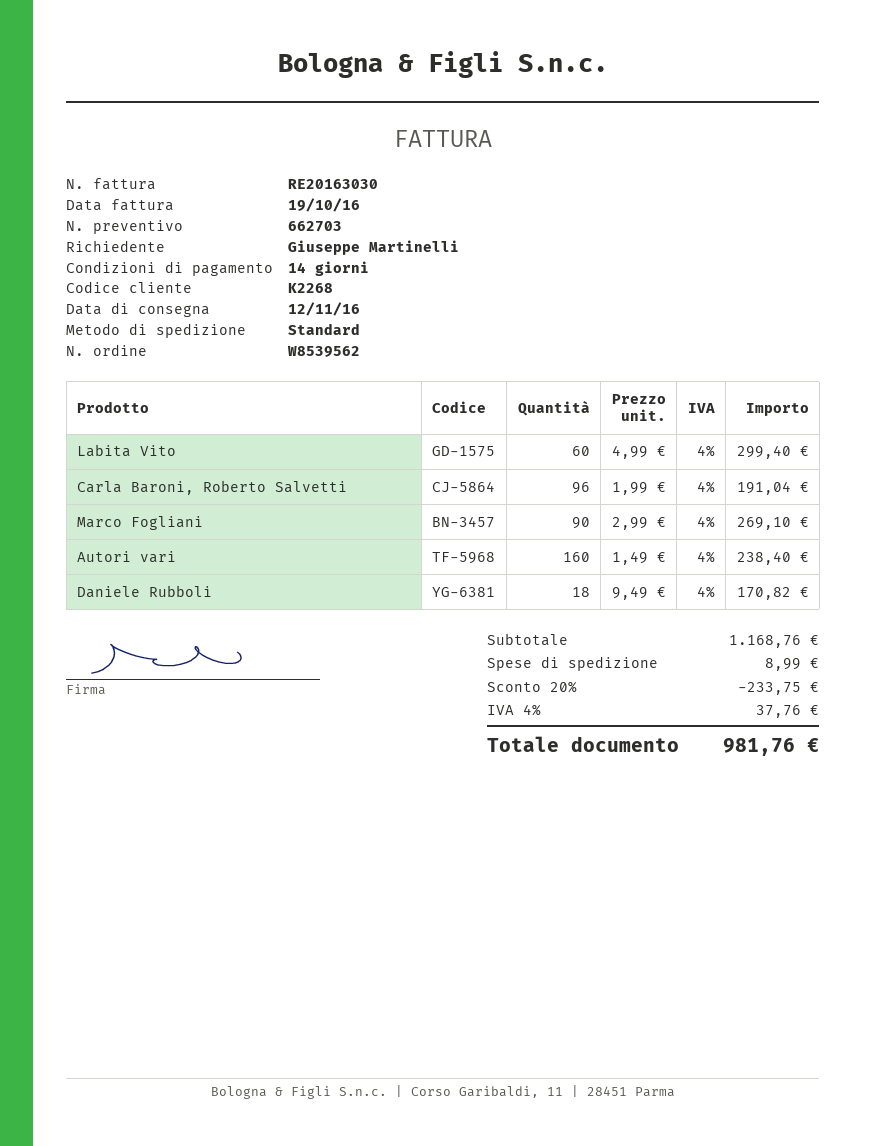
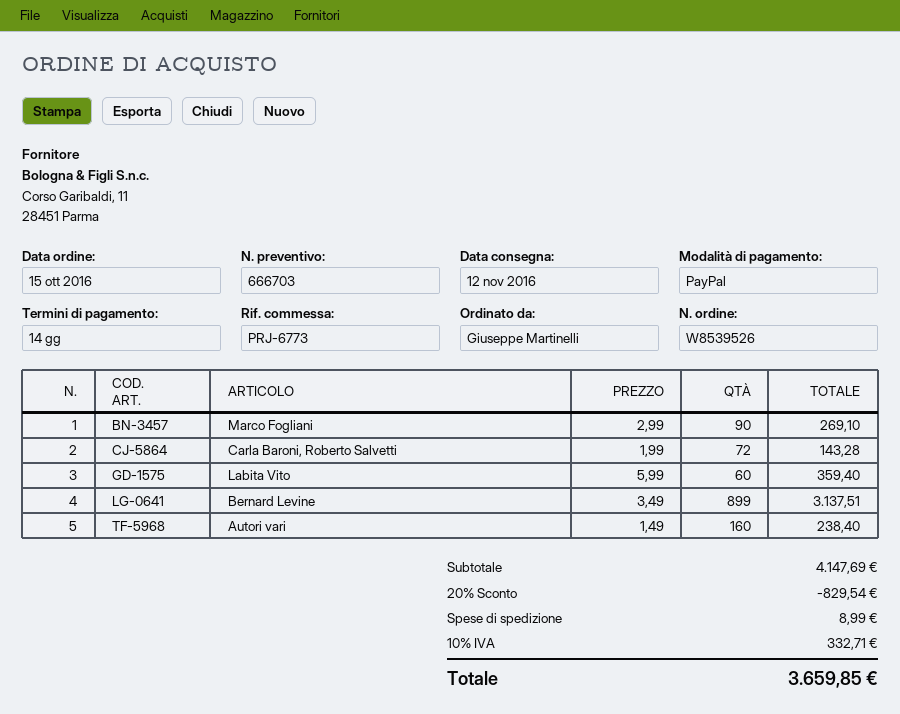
quote number: 662703 -> 666703
order number: W8539562 -> W8539526
Labita Vito: 60 x 4.99 = 299.40 -> 60 x 5.99 = 359.40
Carla Baroni, Roberto Salvetti: 96 x 1.99 = 191.04 -> 72 x 1.99 = 143.28
Daniele Rubboli: 18 x 9.49 = 170.82 -> none
Bernard Levine: none -> 899 x 3.49 = 3137.51
subtotal: 1168.76 -> 4147.69
discount: 20% = 233.75 -> 20% = 829.54
tax: 4% = 37.76 -> 10% = 332.71
total: 981.76 -> 3659.85

